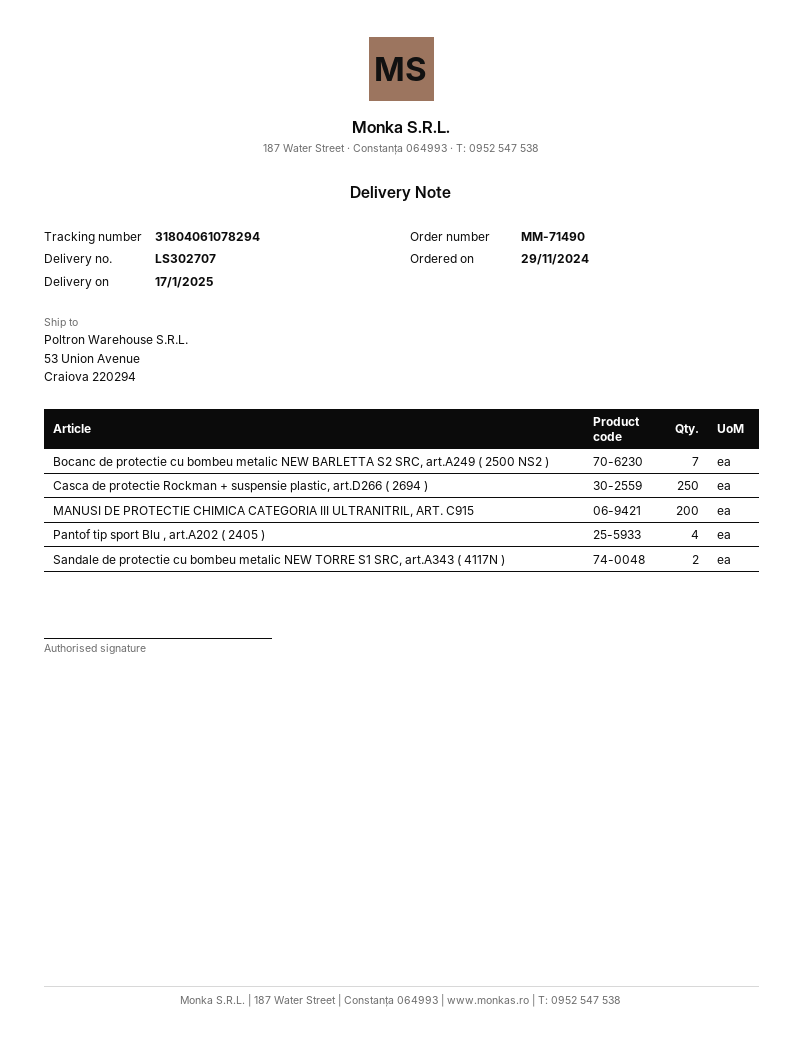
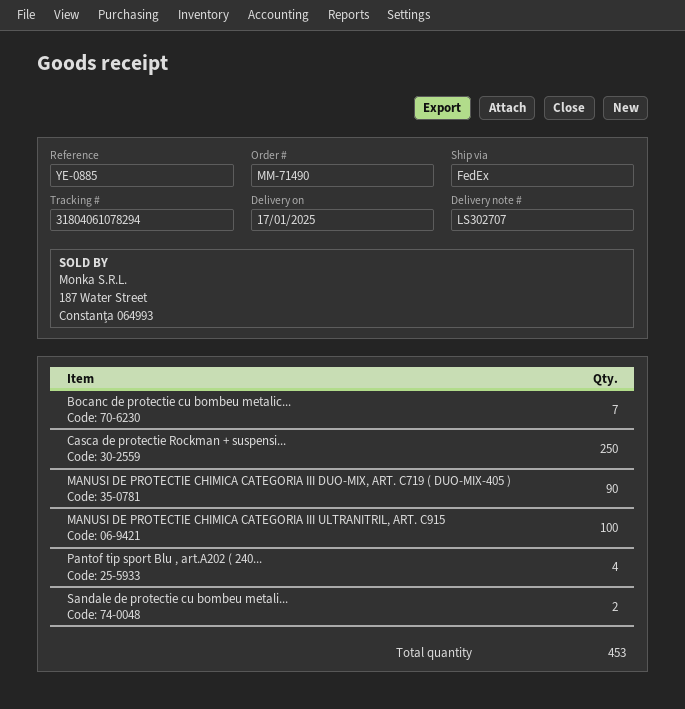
MANUSI DE PROTECTIE CHIMICA CATEGORIA III ULTRANITRIL, ART. C915: 200 -> 100
MANUSI DE PROTECTIE CHIMICA CATEGORIA III DUO-MIX, ART. C719 ( DUO-MIX-405 ): none -> 90

